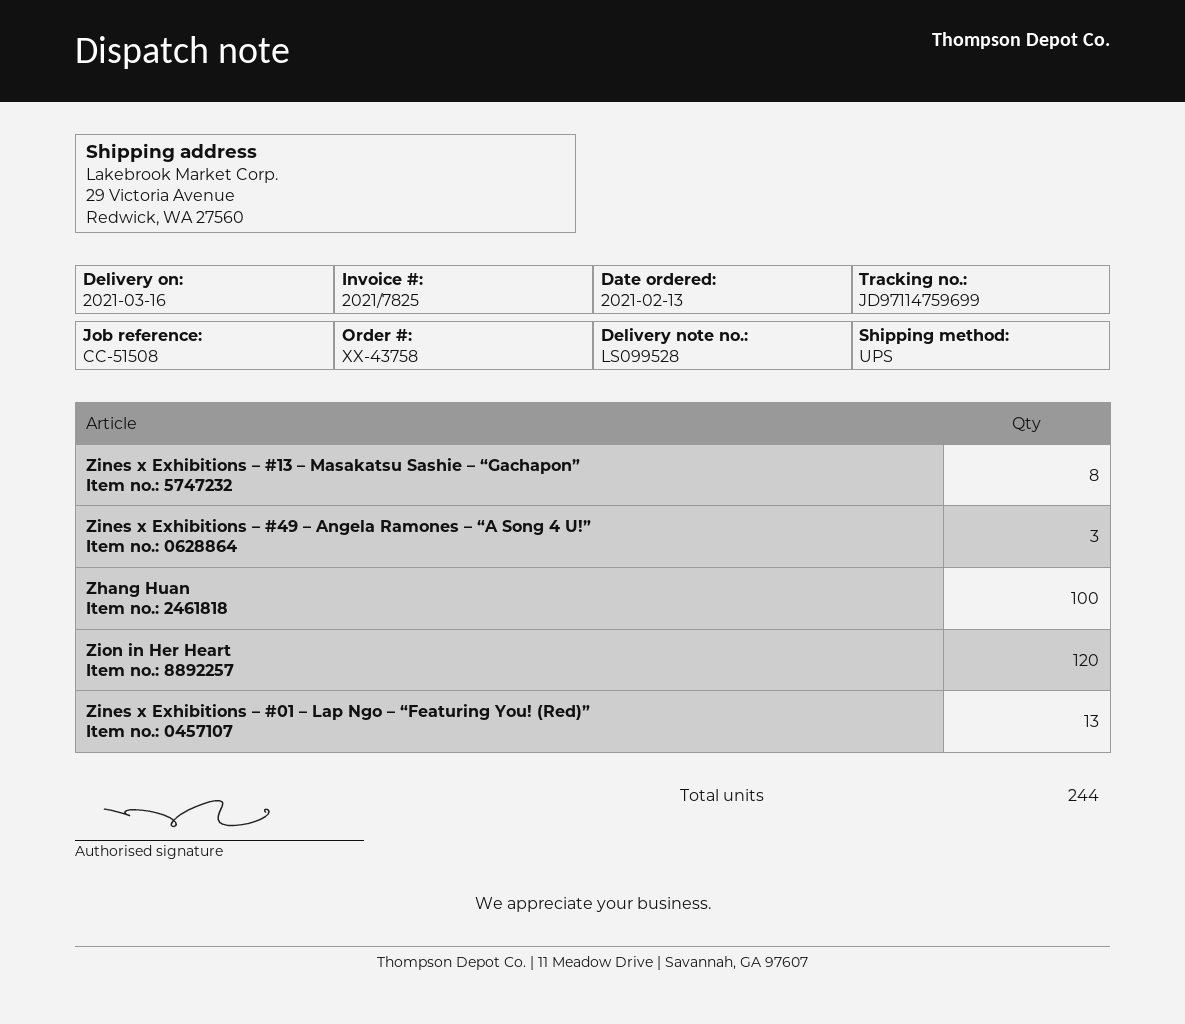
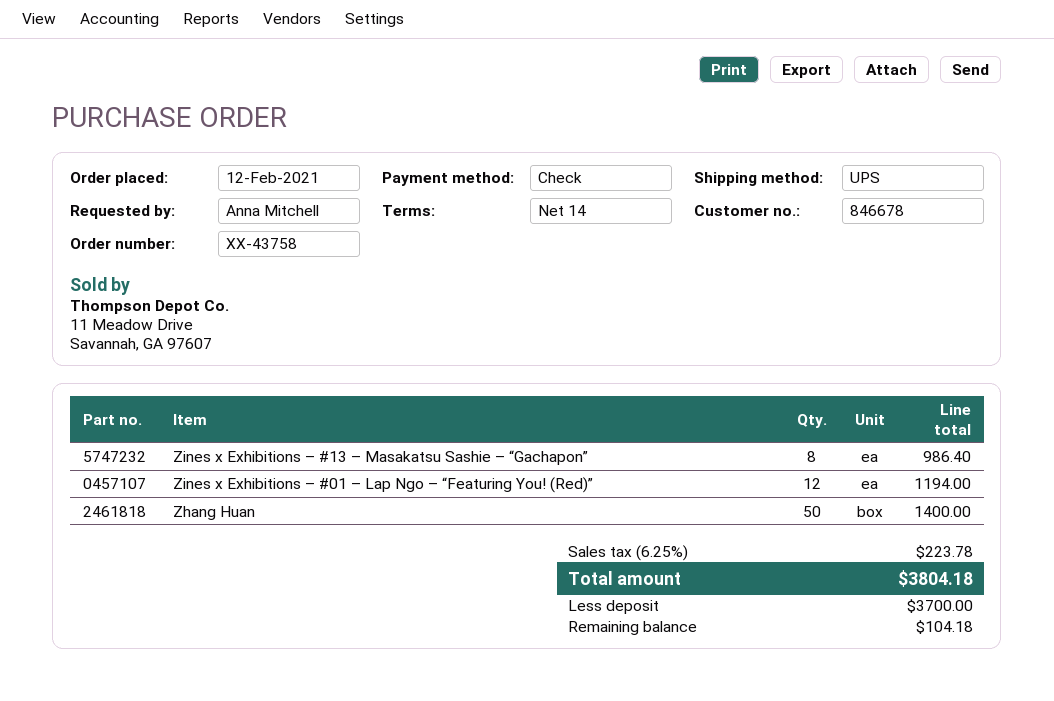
order date: 2021-02-13 -> 2021-02-12
Zines x Exhibitions – #49 – Angela Ramones – “A Song 4 U!”: 3 -> none
Zhang Huan: 100 -> 50
Zion in Her Heart: 120 -> none
Zines x Exhibitions – #01 – Lap Ngo – “Featuring You! (Red)”: 13 -> 12

